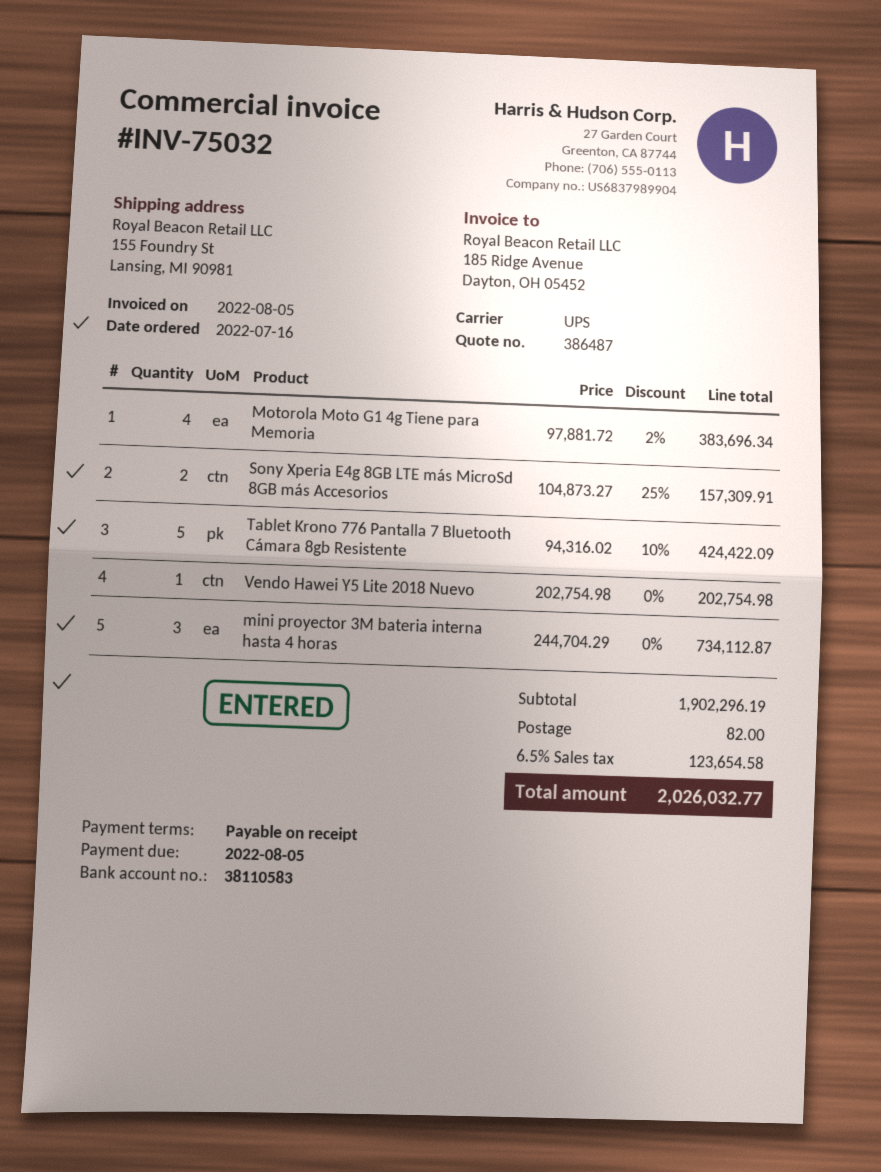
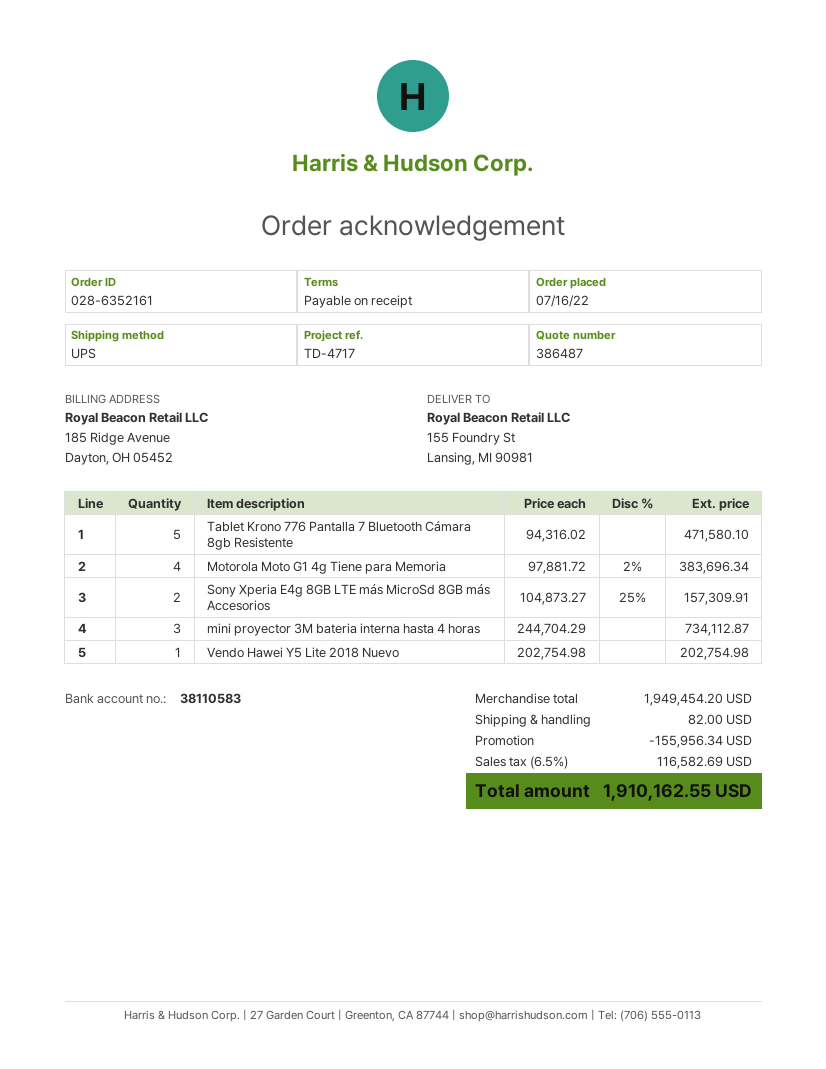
Tablet Krono 776 Pantalla 7 Bluetooth Cámara 8gb Resistente: 5 x 94316.02 - 10% = 424422.09 -> 5 x 94316.02 = 471580.10
subtotal: 1902296.19 -> 1949454.20
discount: none -> 155956.34
tax: 6.5% = 123654.58 -> 6.5% = 116582.69
total: 2026032.77 -> 1910162.55

